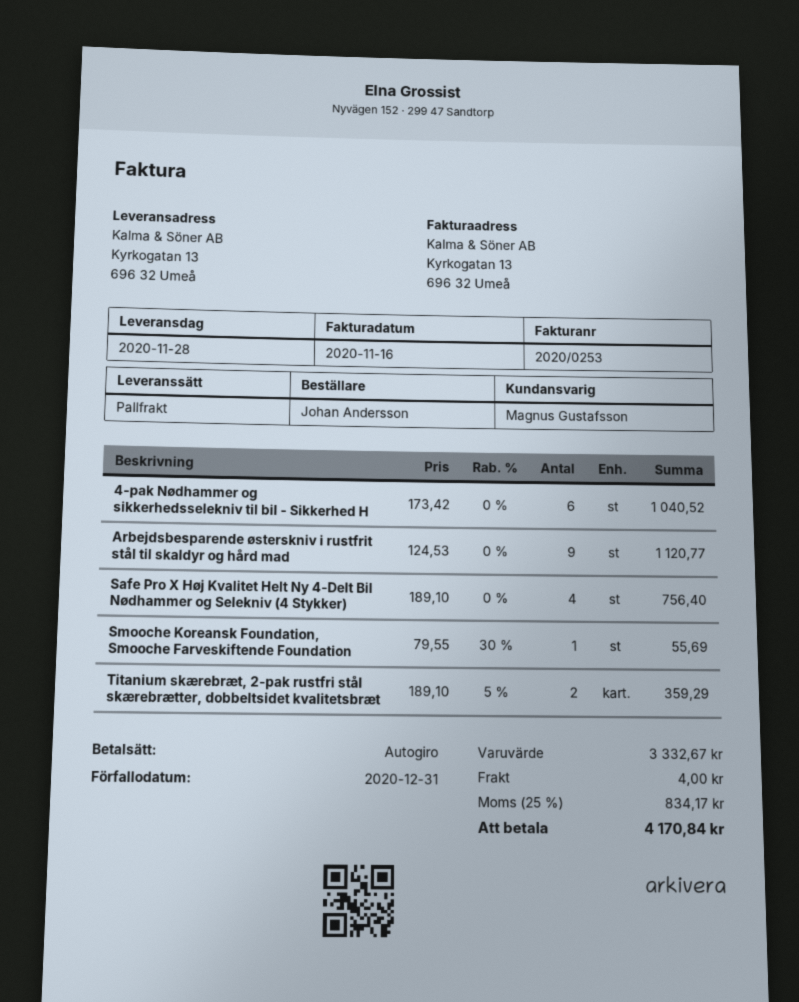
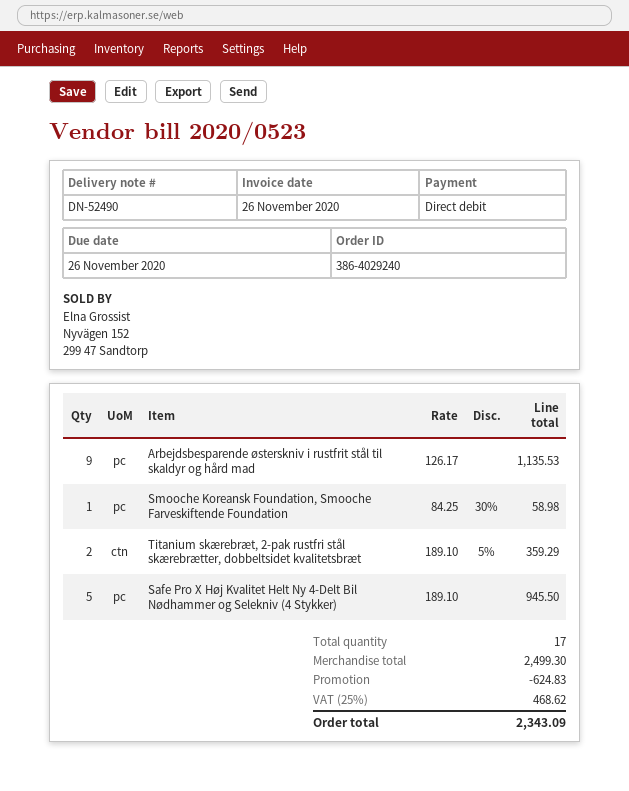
invoice number: 2020/0253 -> 2020/0523
invoice date: 2020-11-16 -> 2020-11-26
due date: 2020-12-31 -> 2020-11-26
4-pak Nødhammer og sikkerhedsselekniv til bil - Sikkerhed H: 6 x 173.42 = 1040.52 -> none
Arbejdsbesparende østerskniv i rustfrit stål til skaldyr og hård mad: 9 x 124.53 = 1120.77 -> 9 x 126.17 = 1135.53
Safe Pro X Høj Kvalitet Helt Ny 4-Delt Bil Nødhammer og Selekniv (4 Stykker): 4 x 189.10 = 756.40 -> 5 x 189.10 = 945.50
Smooche Koreansk Foundation, Smooche Farveskiftende Foundation: 1 x 79.55 - 30% = 55.69 -> 1 x 84.25 - 30% = 58.98
subtotal: 3332.67 -> 2499.30
discount: none -> 624.83
shipping: 4.00 -> none
tax: 25% = 834.17 -> 25% = 468.62
total: 4170.84 -> 2343.09

